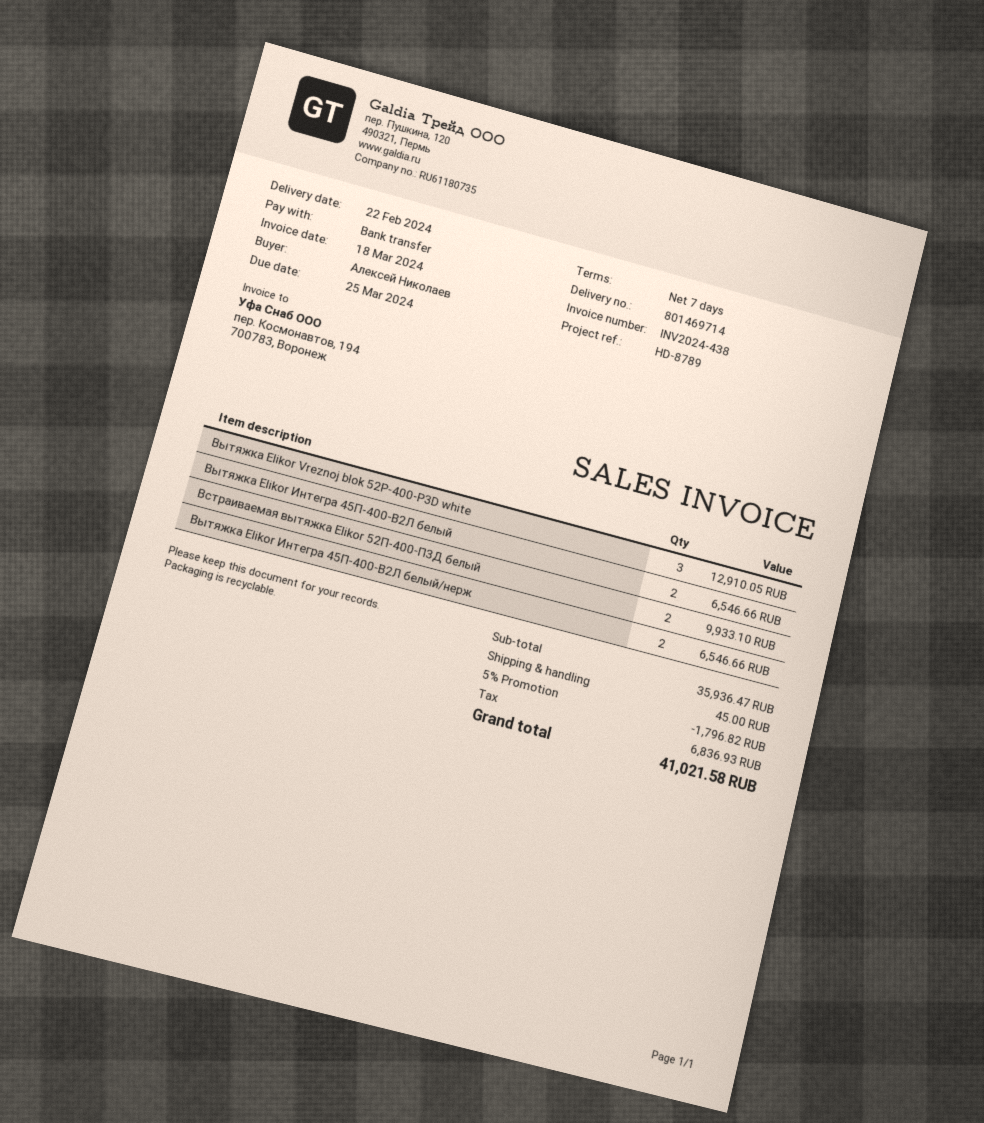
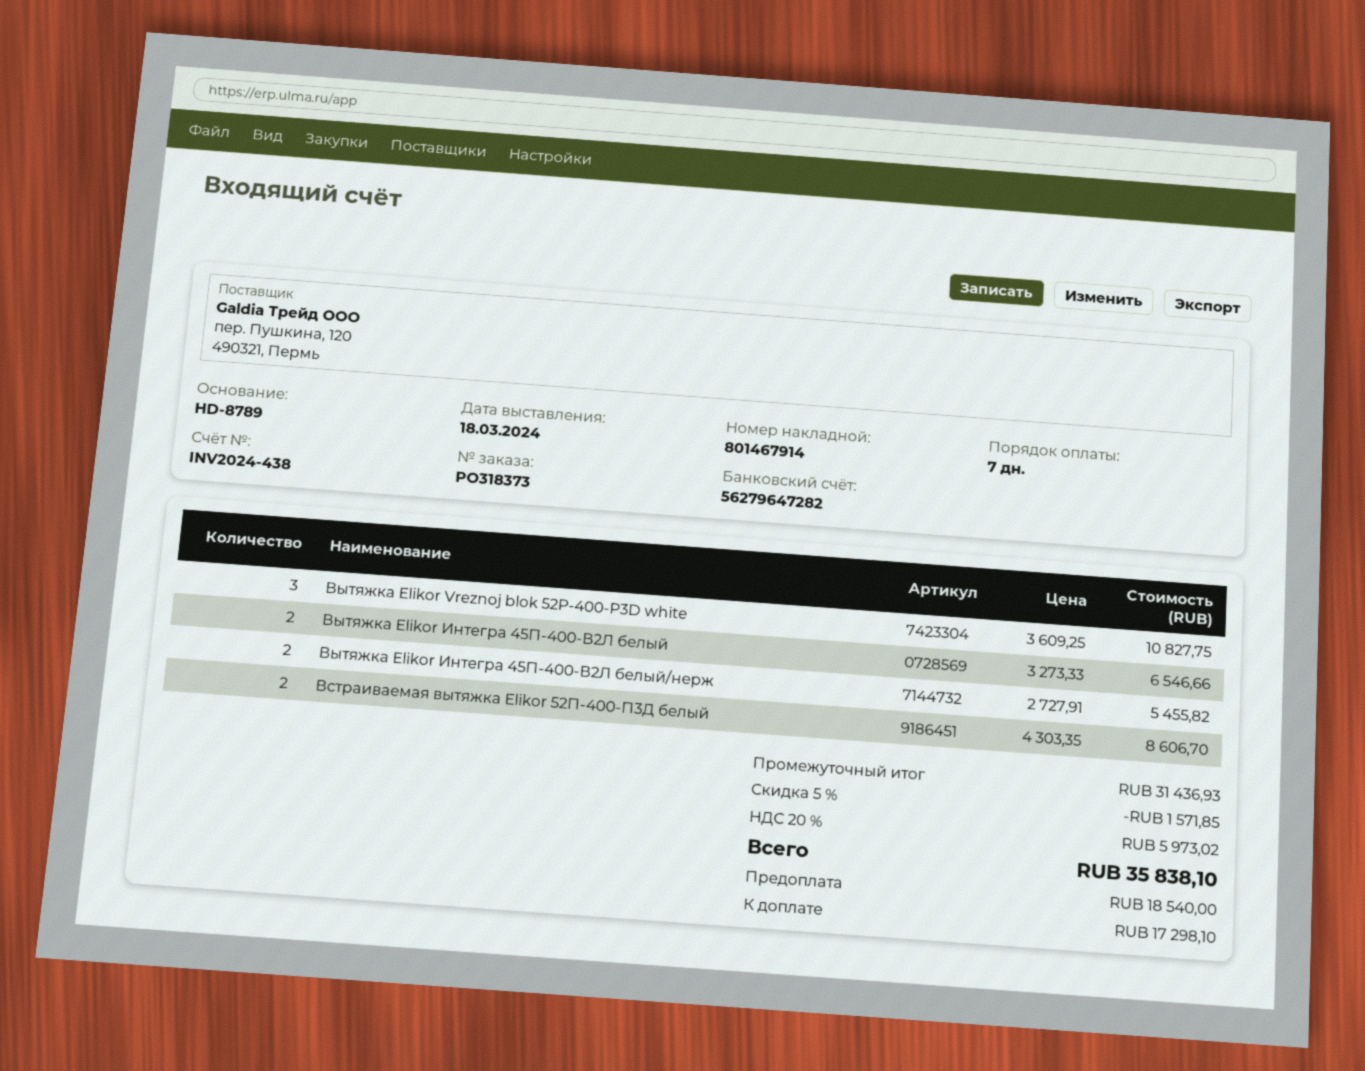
delivery note number: 801469714 -> 801467914
Вытяжка Elikor Vreznoj blok 52P-400-P3D white: 3 for 12910.05 -> 3 for 10827.75
Встраиваемая вытяжка Elikor 52П-400-П3Д белый: 2 for 9933.10 -> 2 for 8606.70
Вытяжка Elikor Интегра 45П-400-В2Л белый/нерж: 2 for 6546.66 -> 2 for 5455.82
subtotal: 35936.47 -> 31436.93
discount: 5% = 1796.82 -> 5% = 1571.85
shipping: 45.00 -> none
tax: 6836.93 -> 5973.02
total: 41021.58 -> 35838.10

